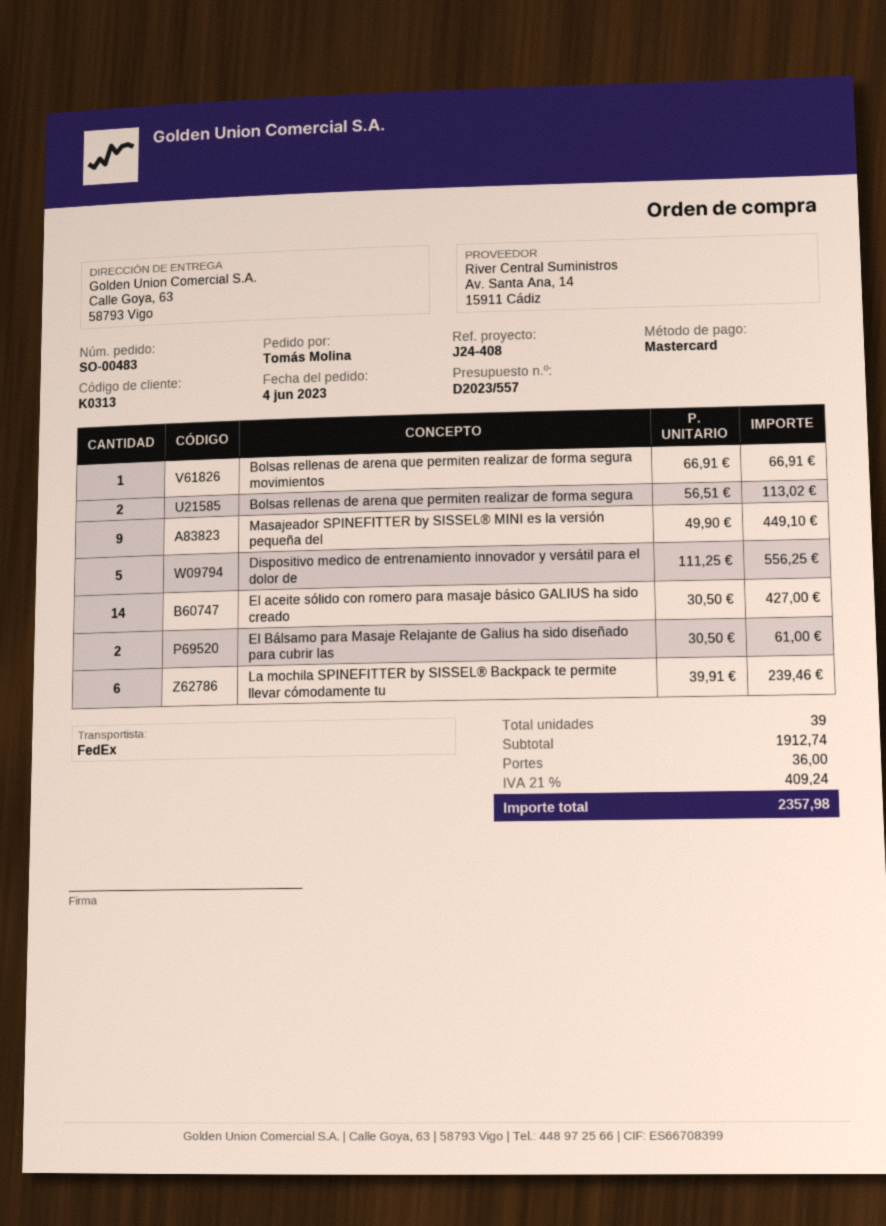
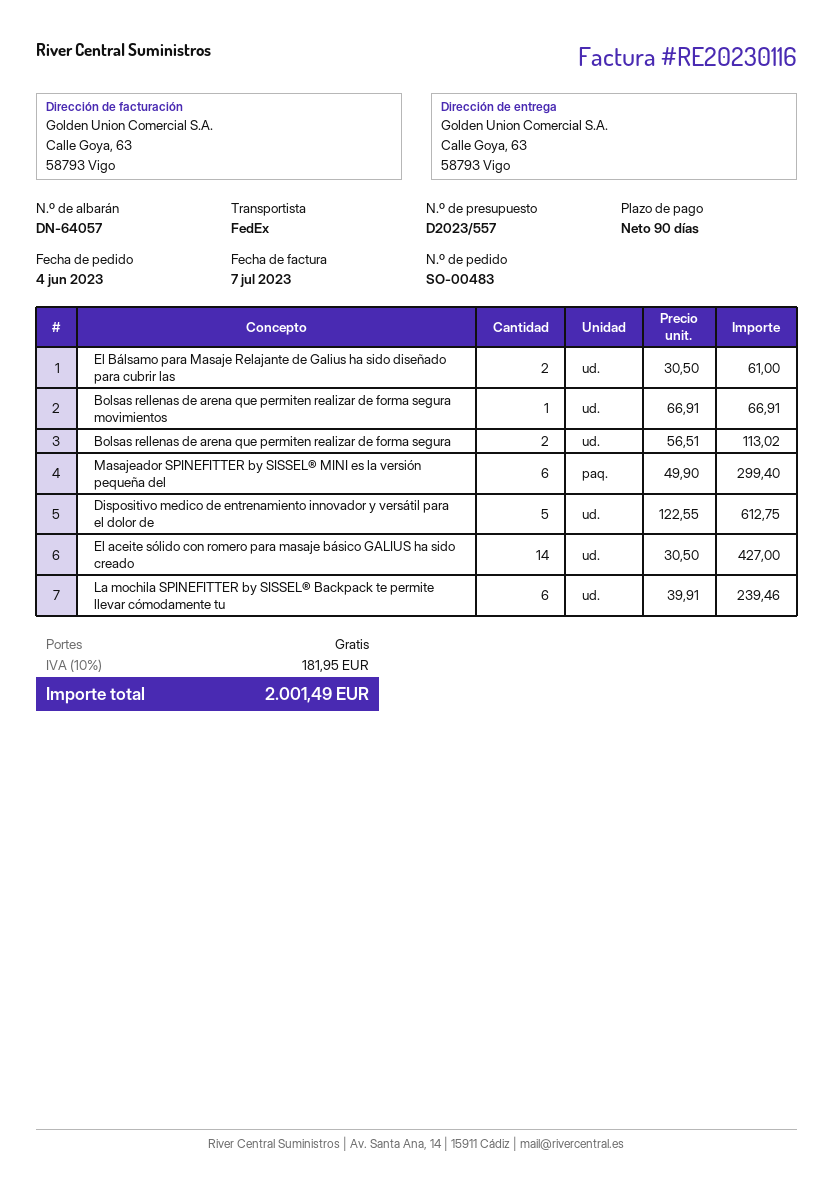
Masajeador SPINEFITTER by SISSEL® MINI es la versión pequeña del: 9 x 49.90 = 449.10 -> 6 x 49.90 = 299.40
Dispositivo medico de entrenamiento innovador y versátil para el dolor de: 5 x 111.25 = 556.25 -> 5 x 122.55 = 612.75
shipping: 36.00 -> 0.00
tax: 21% = 409.24 -> 10% = 181.95
total: 2357.98 -> 2001.49

